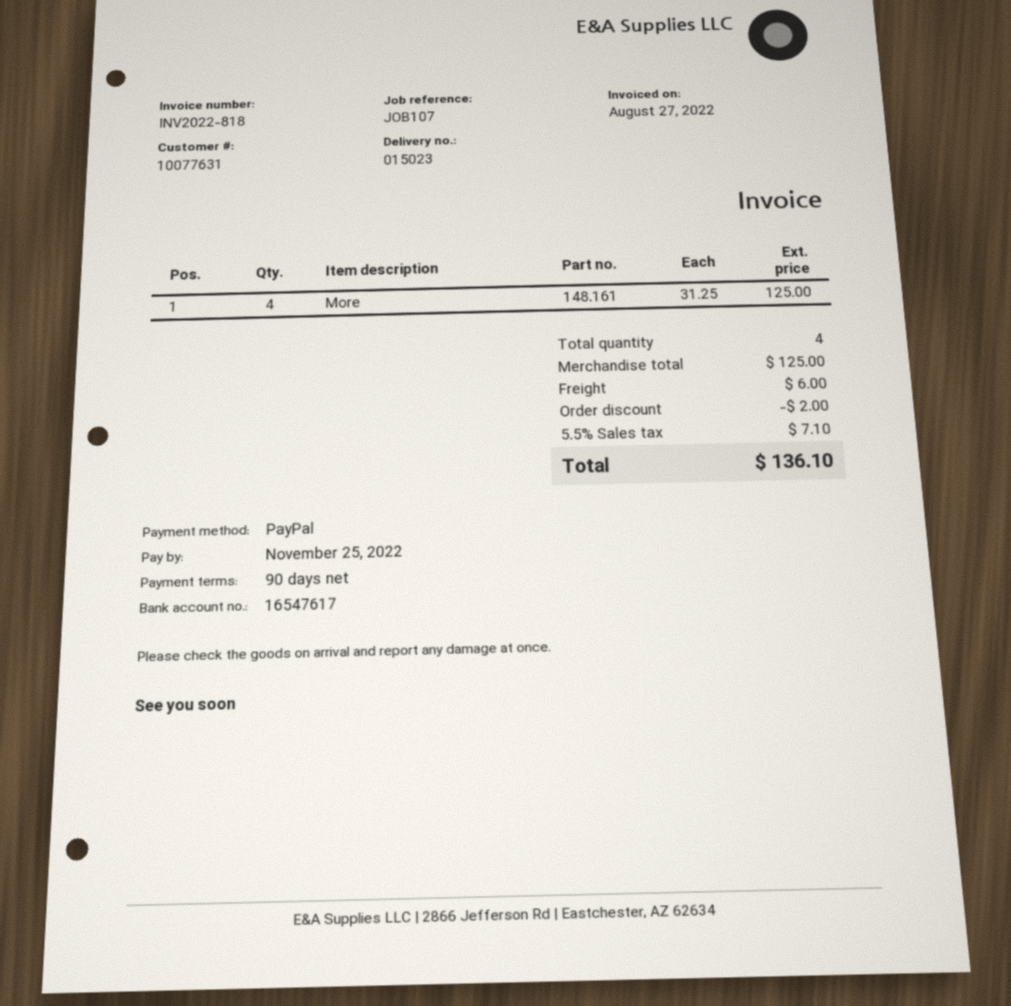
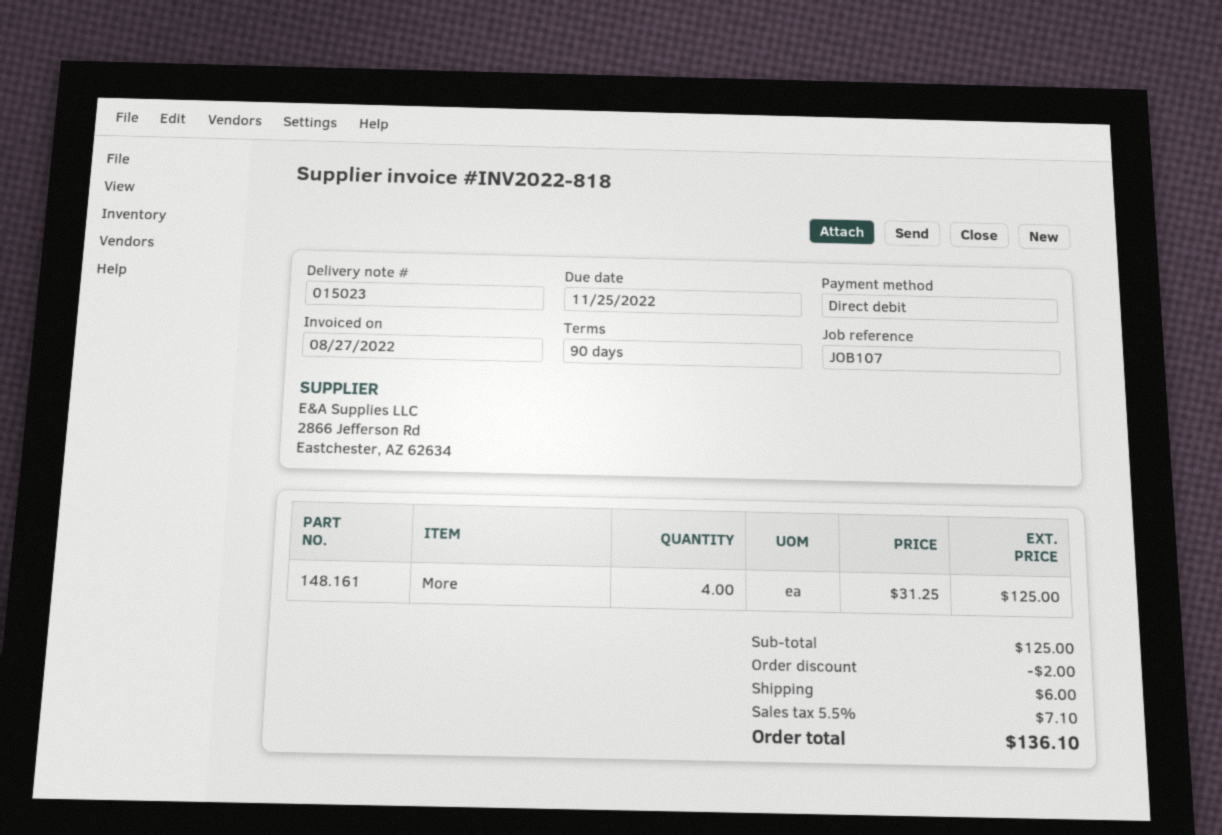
payment method: PayPal -> direct debit

